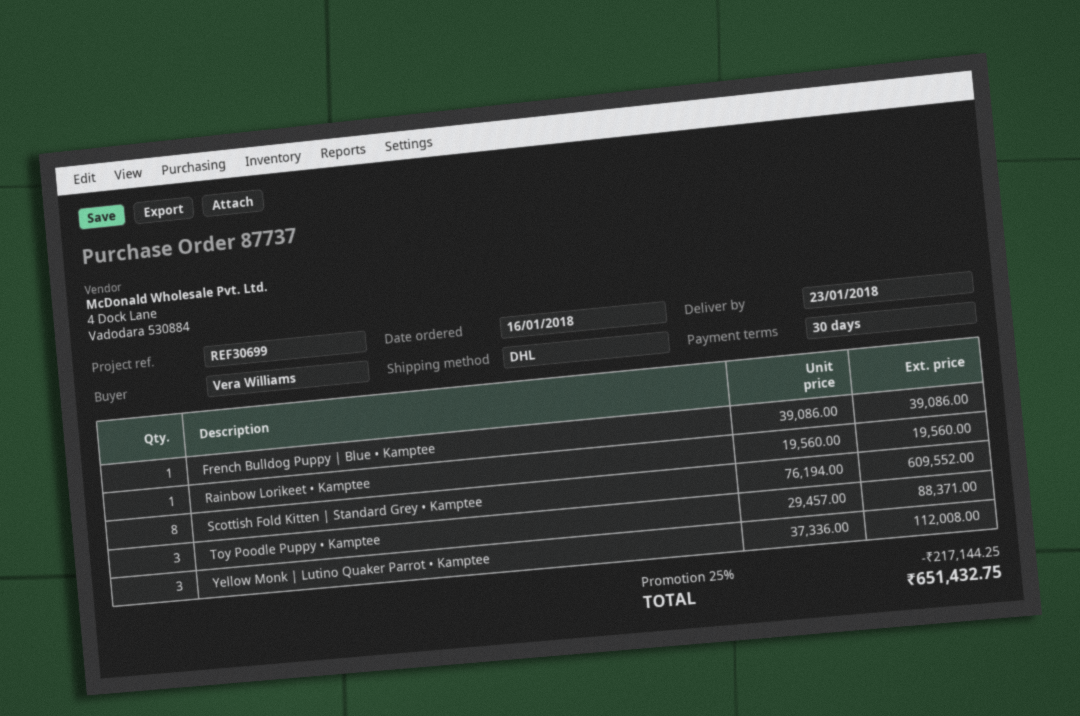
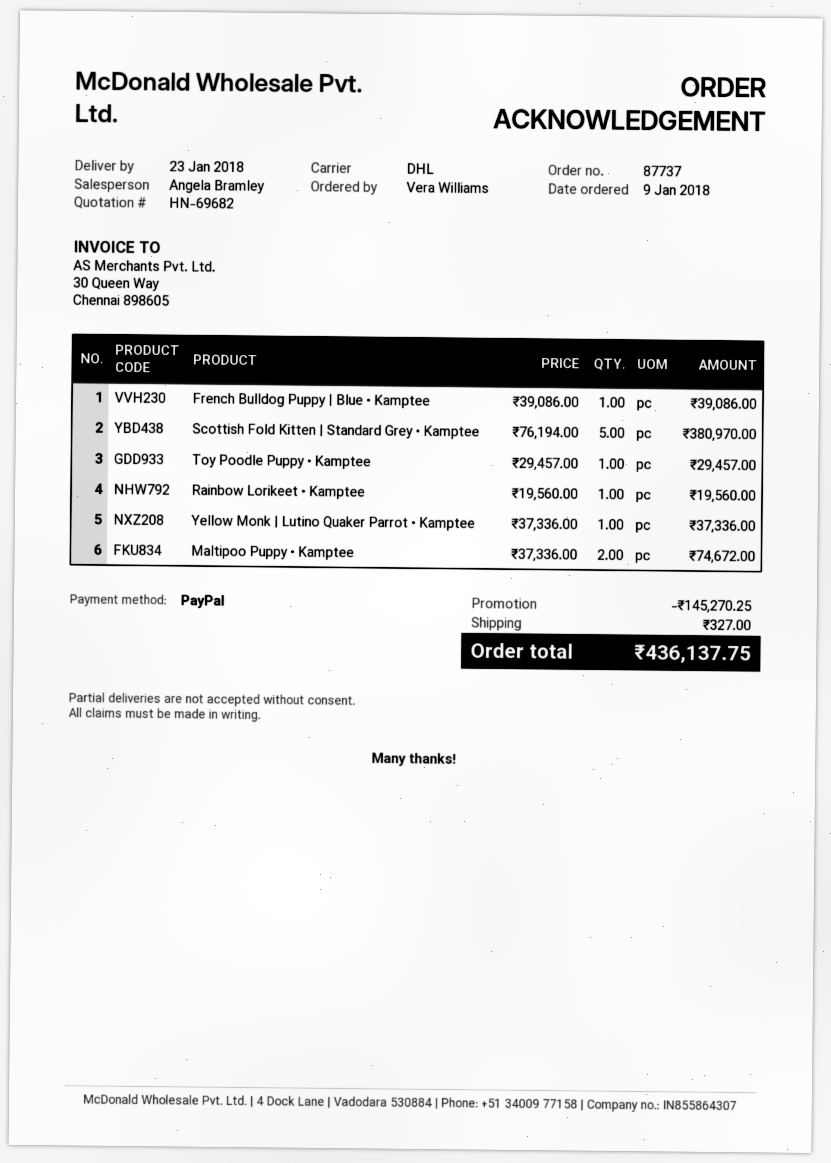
order date: 2018-01-16 -> 2018-01-09
Scottish Fold Kitten | Standard Grey • Kamptee: 8 x 76194.00 = 609552.00 -> 5 x 76194.00 = 380970.00
Toy Poodle Puppy • Kamptee: 3 x 29457.00 = 88371.00 -> 1 x 29457.00 = 29457.00
Yellow Monk | Lutino Quaker Parrot • Kamptee: 3 x 37336.00 = 112008.00 -> 1 x 37336.00 = 37336.00
Maltipoo Puppy • Kamptee: none -> 2 x 37336.00 = 74672.00
discount: 217144.25 -> 145270.25
shipping: none -> 327.00
total: 651432.75 -> 436137.75

